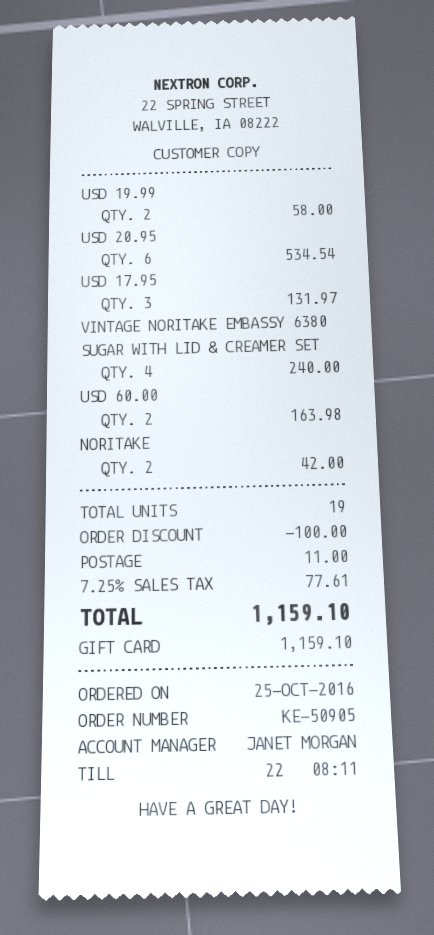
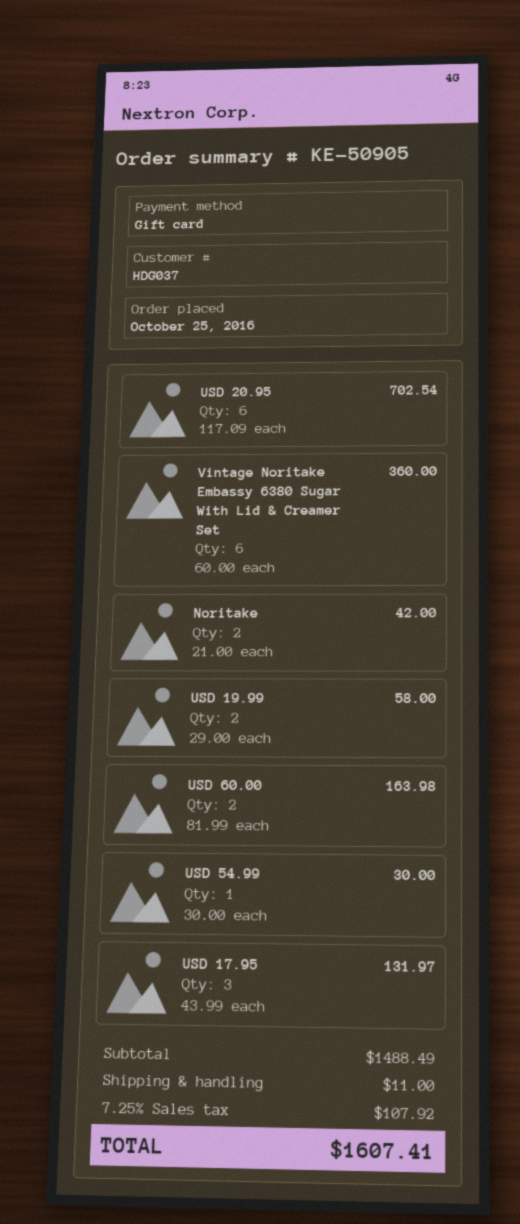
USD 20.95: 6 for 534.54 -> 6 for 702.54
VINTAGE NORITAKE EMBASSY 6380 SUGAR WITH LID & CREAMER SET: 4 for 240.00 -> 6 for 360.00
USD 54.99: none -> 1 for 30.00
discount: 100.00 -> none
tax: 7.25% = 77.61 -> 7.25% = 107.92
total: 1159.10 -> 1607.41

